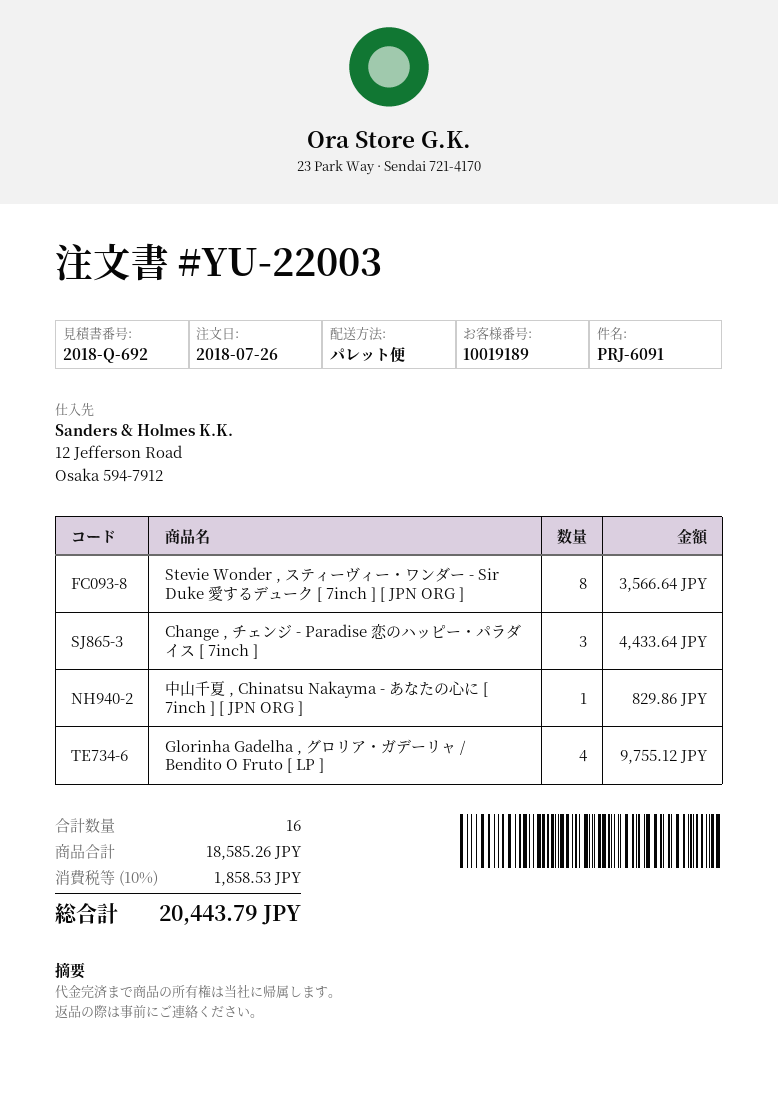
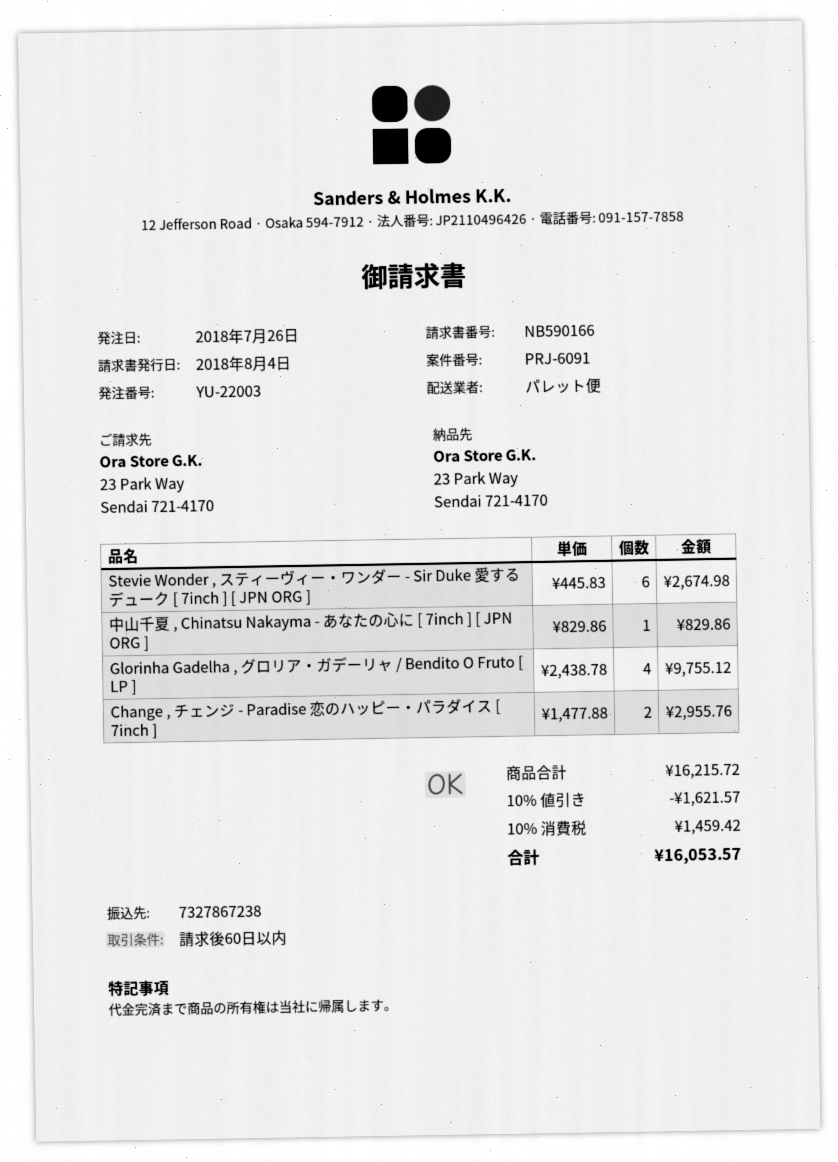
Stevie Wonder , スティーヴィー・ワンダー - Sir Duke 愛するデューク [ 7inch ] [ JPN ORG ]: 8 for 3566.64 -> 6 for 2674.98
Change , チェンジ - Paradise 恋のハッピー・パラダイス [ 7inch ]: 3 for 4433.64 -> 2 for 2955.76
subtotal: 18585.26 -> 16215.72
discount: none -> 10% = 1621.57
tax: 10% = 1858.53 -> 10% = 1459.42
total: 20443.79 -> 16053.57

